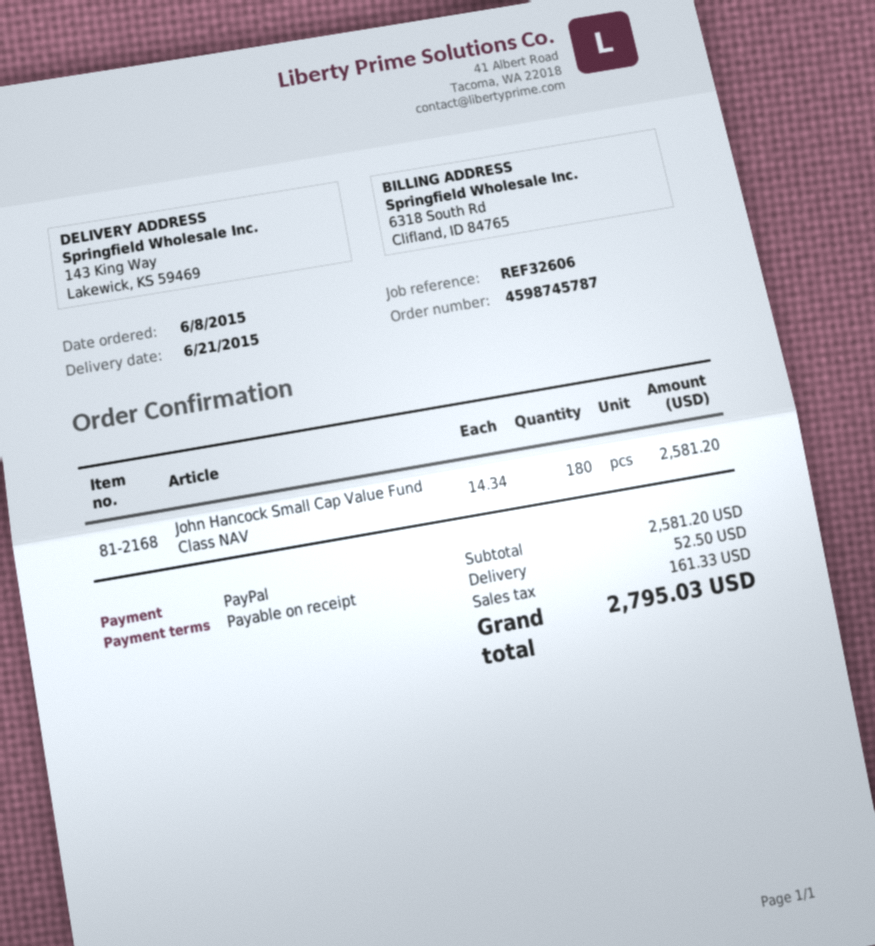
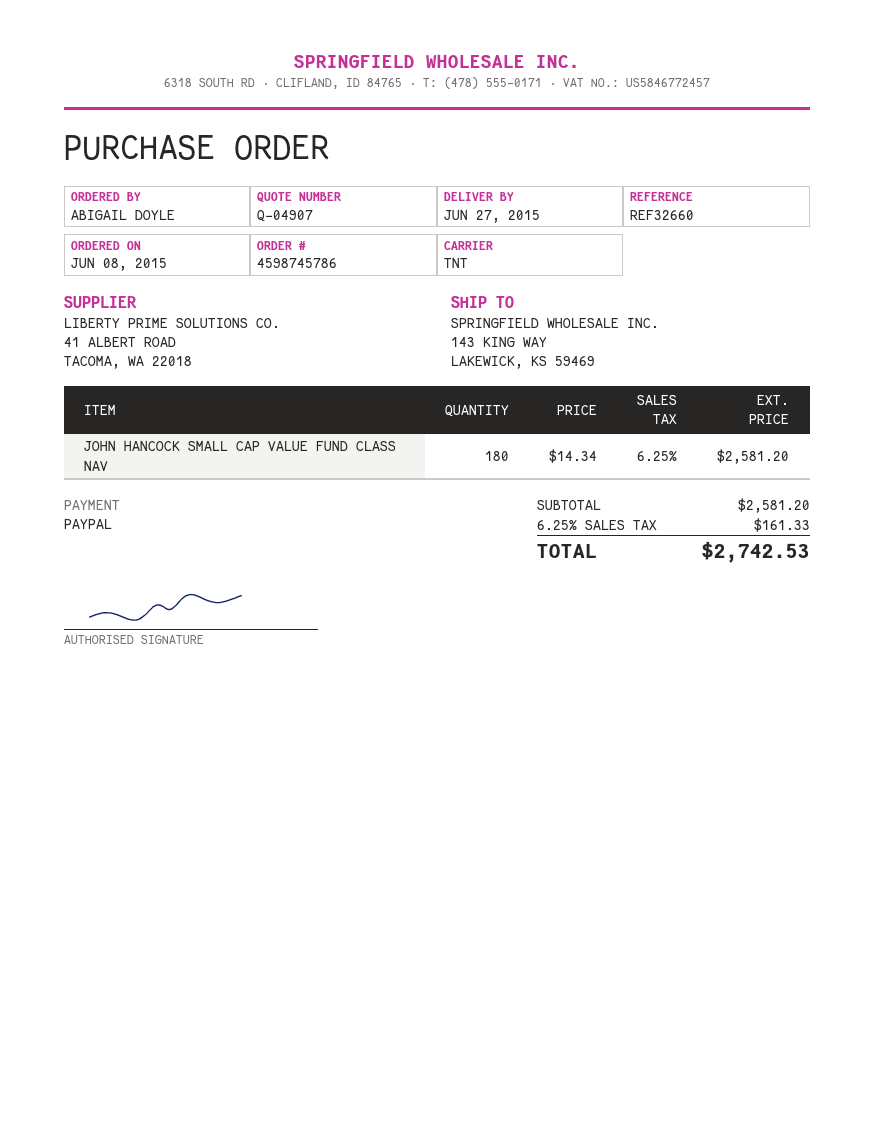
order number: 4598745787 -> 4598745786
delivery date: 2015-06-21 -> 2015-06-27
reference: REF32606 -> REF32660
shipping: 52.50 -> none
total: 2795.03 -> 2742.53

